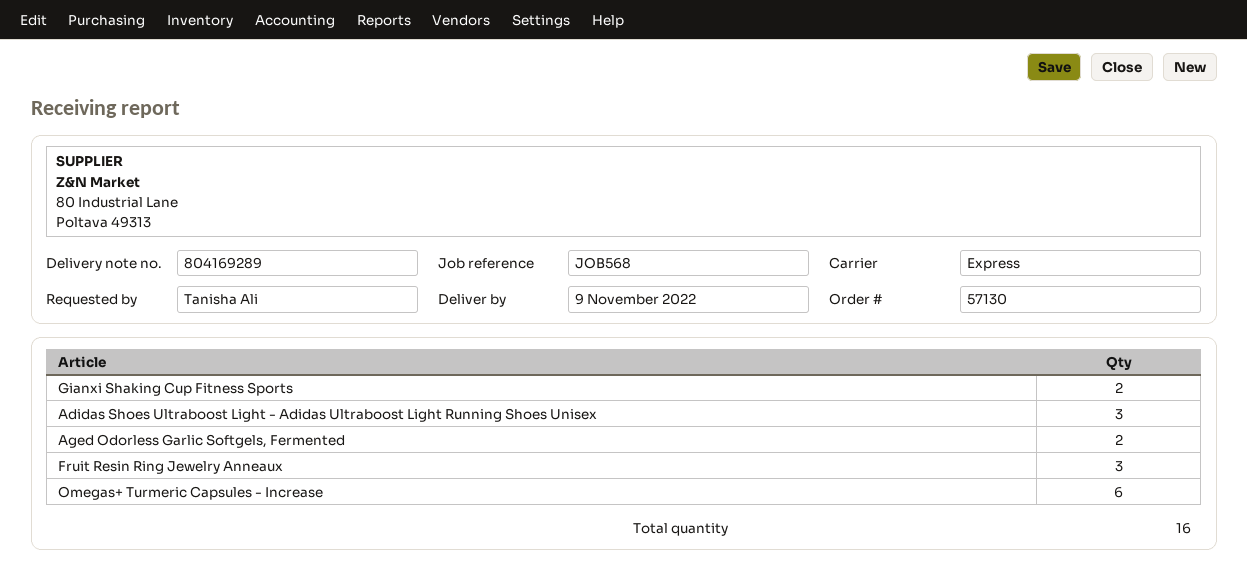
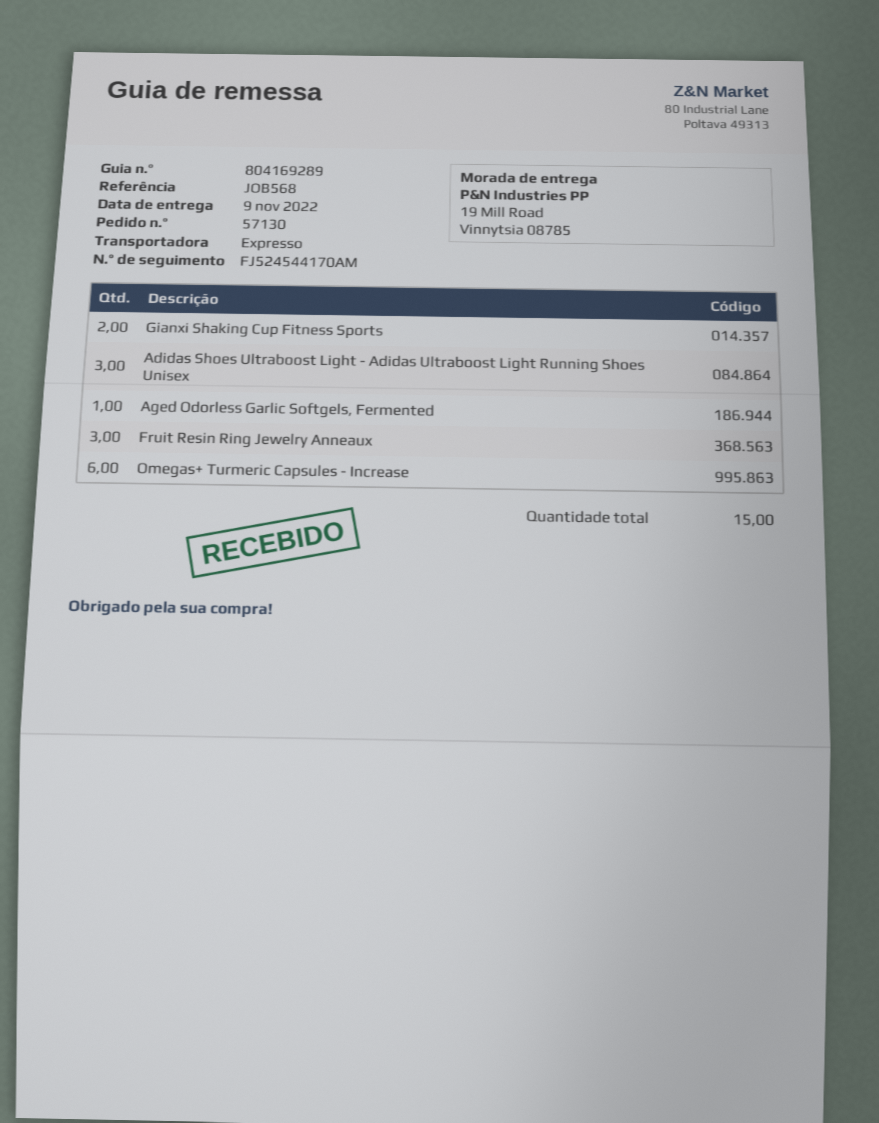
Aged Odorless Garlic Softgels, Fermented: 2 -> 1
total quantity: 16 -> 15

